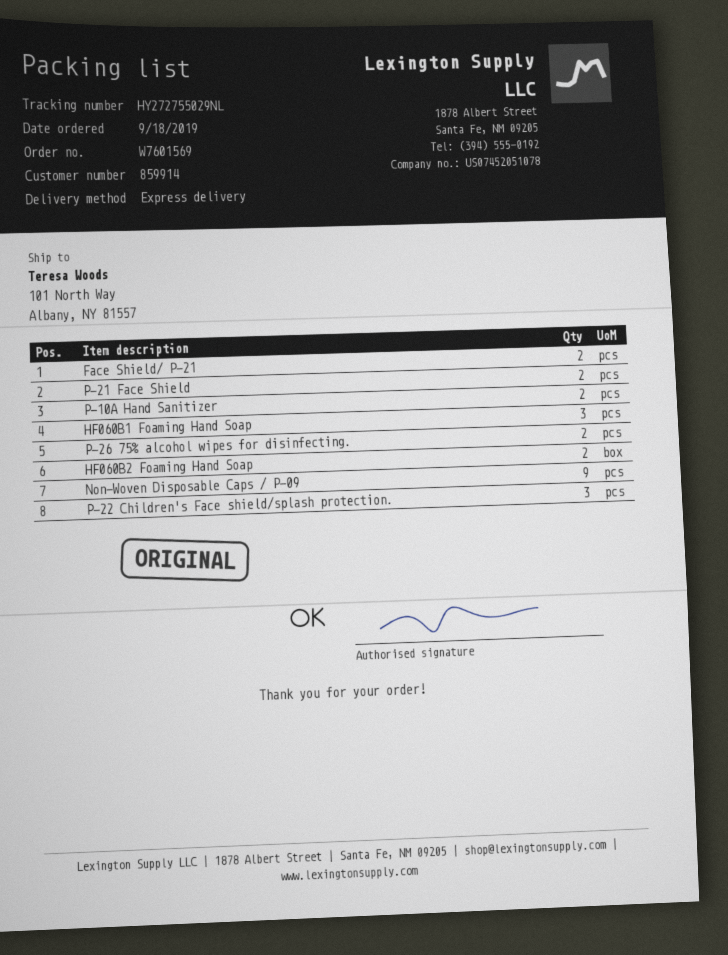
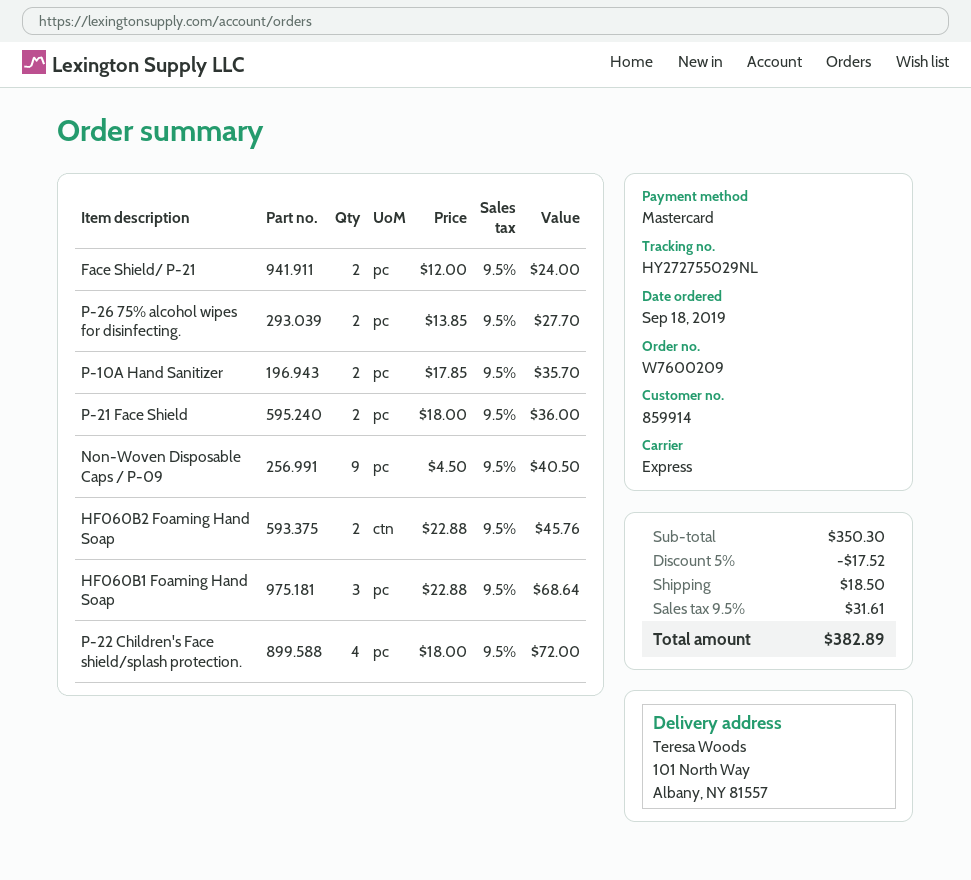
order number: W7601569 -> W7600209
P-22 Children's Face shield/splash protection.: 3 -> 4

